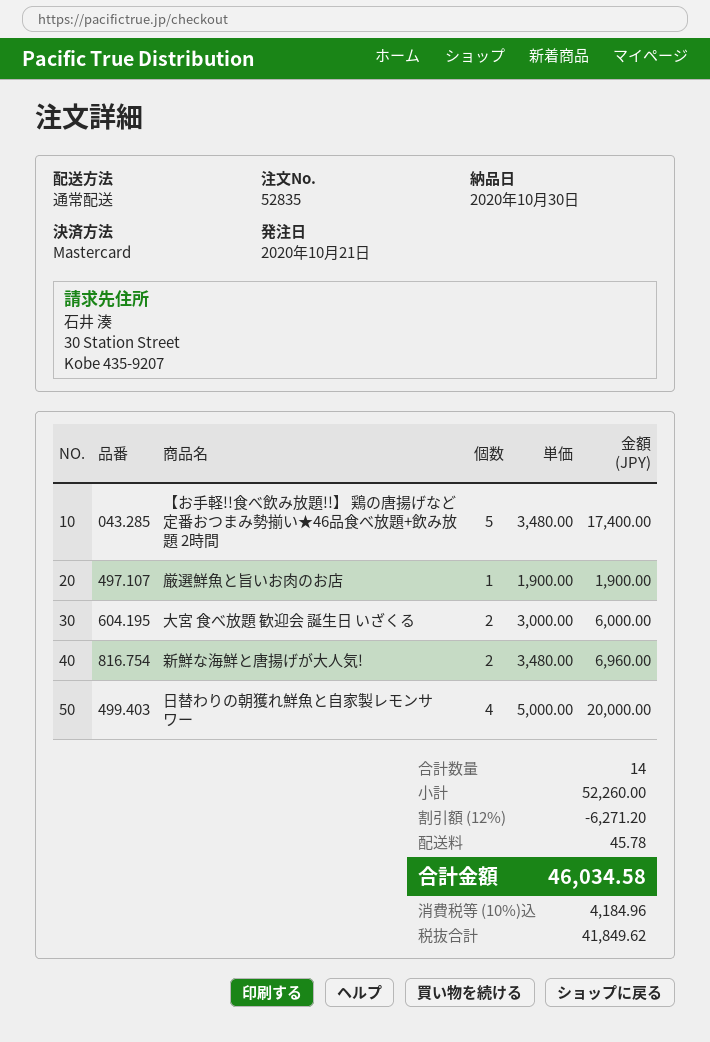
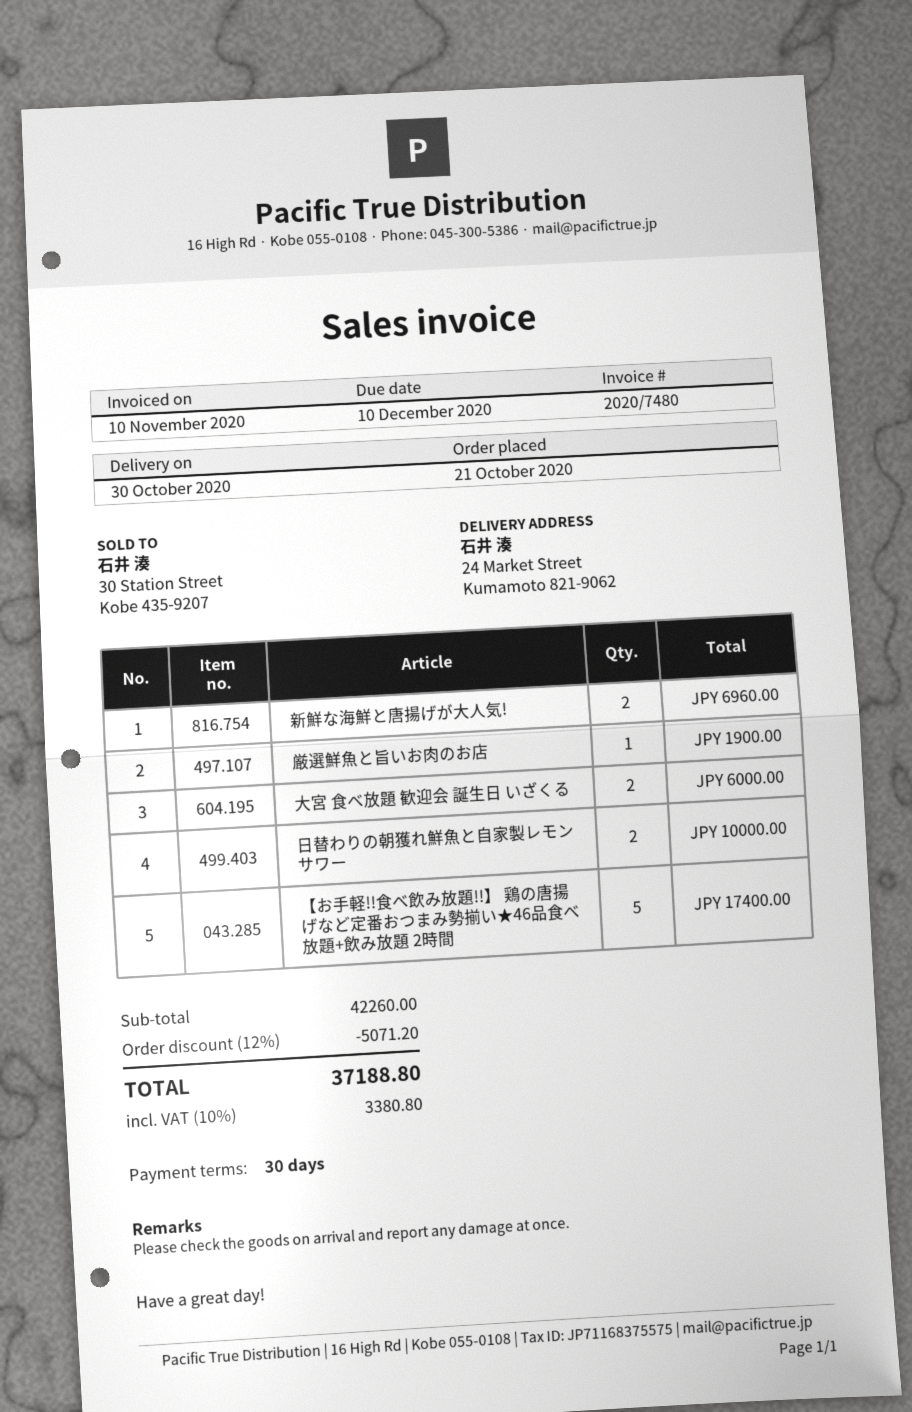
日替わりの朝獲れ鮮魚と自家製レモンサワー: 4 for 20000.00 -> 2 for 10000.00
subtotal: 52260.00 -> 42260.00
discount: 12% = 6271.20 -> 12% = 5071.20
shipping: 45.78 -> none
tax: 10% = 4184.96 -> 10% = 3380.80
total: 46034.58 -> 37188.80

